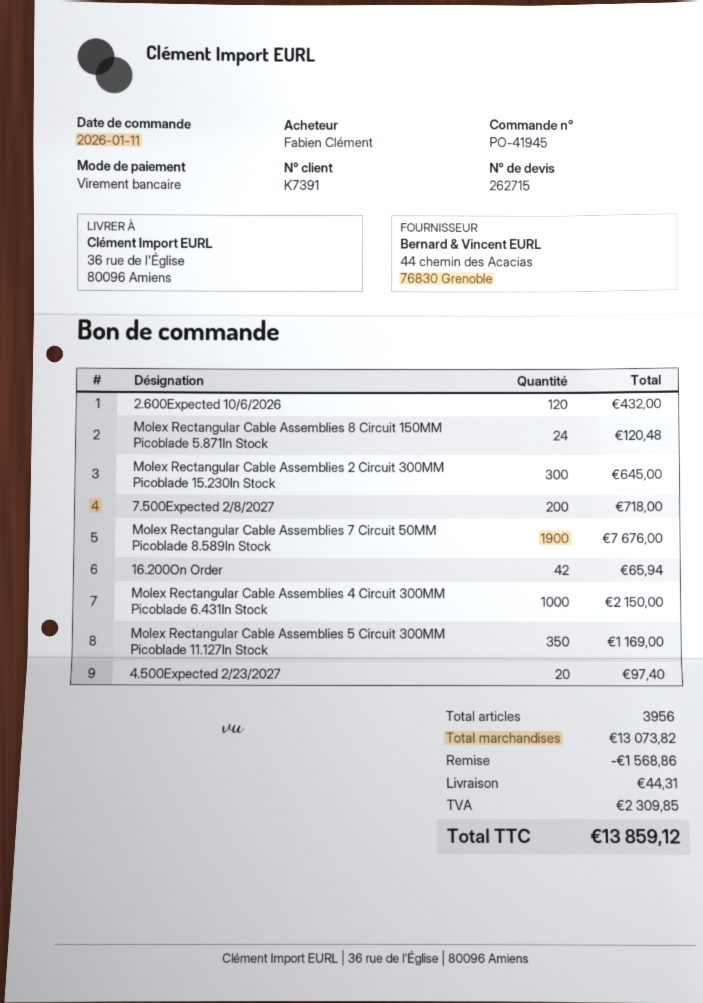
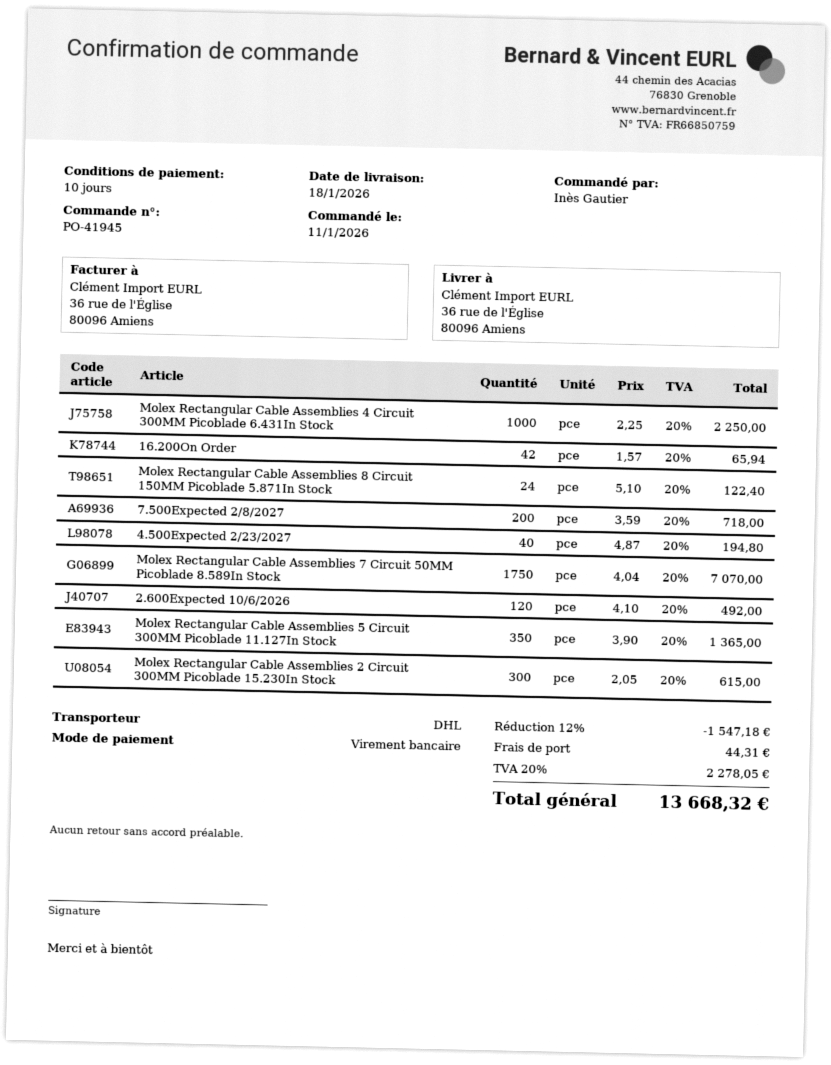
ordered by: Fabien Clément -> Inès Gautier
2.600Expected 10/6/2026: 120 for 432.00 -> 120 for 492.00
Molex Rectangular Cable Assemblies 8 Circuit 150MM Picoblade 5.871In Stock: 24 for 120.48 -> 24 for 122.40
Molex Rectangular Cable Assemblies 2 Circuit 300MM Picoblade 15.230In Stock: 300 for 645.00 -> 300 for 615.00
Molex Rectangular Cable Assemblies 7 Circuit 50MM Picoblade 8.589In Stock: 1900 for 7676.00 -> 1750 for 7070.00
Molex Rectangular Cable Assemblies 4 Circuit 300MM Picoblade 6.431In Stock: 1000 for 2150.00 -> 1000 for 2250.00
Molex Rectangular Cable Assemblies 5 Circuit 300MM Picoblade 11.127In Stock: 350 for 1169.00 -> 350 for 1365.00
4.500Expected 2/23/2027: 20 for 97.40 -> 40 for 194.80
discount: 1568.86 -> 1547.18
tax: 2309.85 -> 2278.05
total: 13859.12 -> 13668.32

